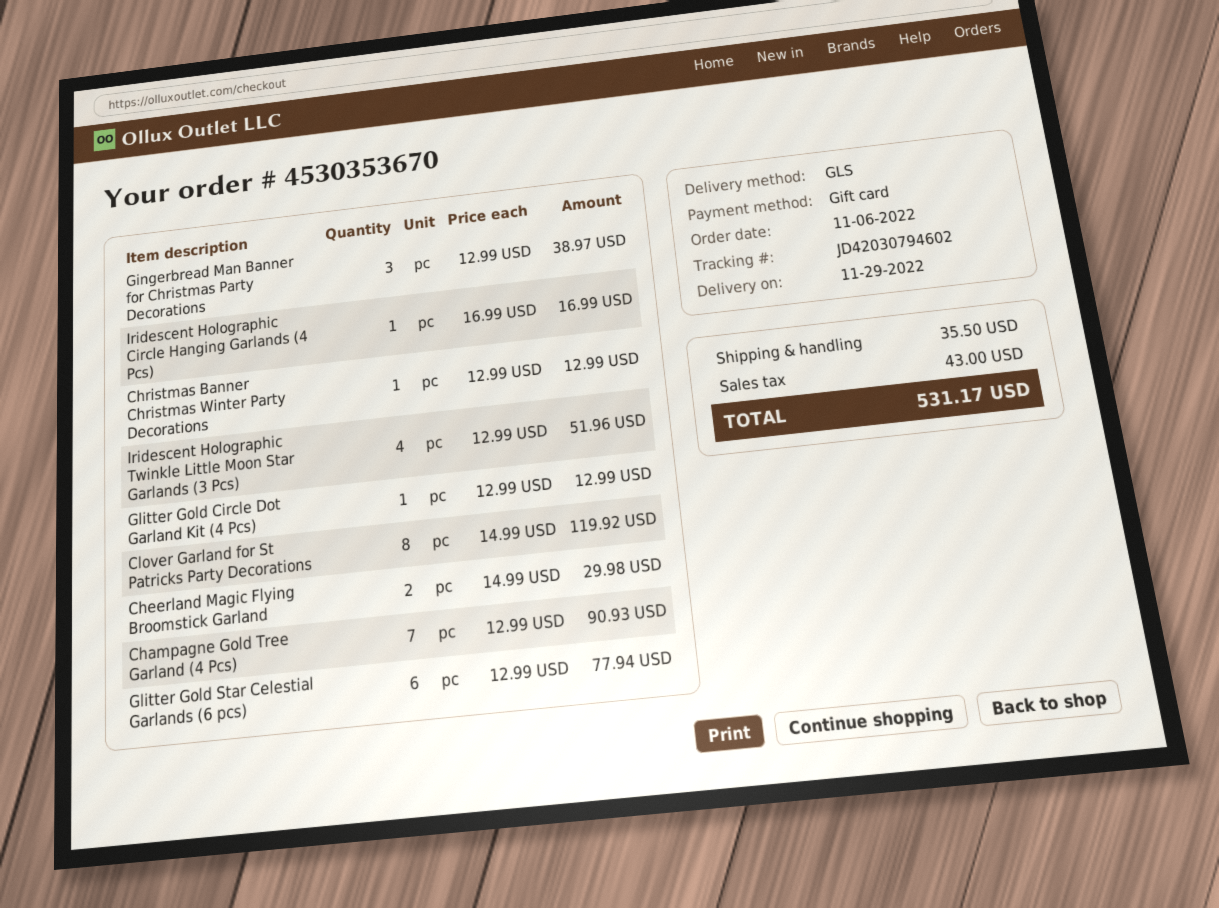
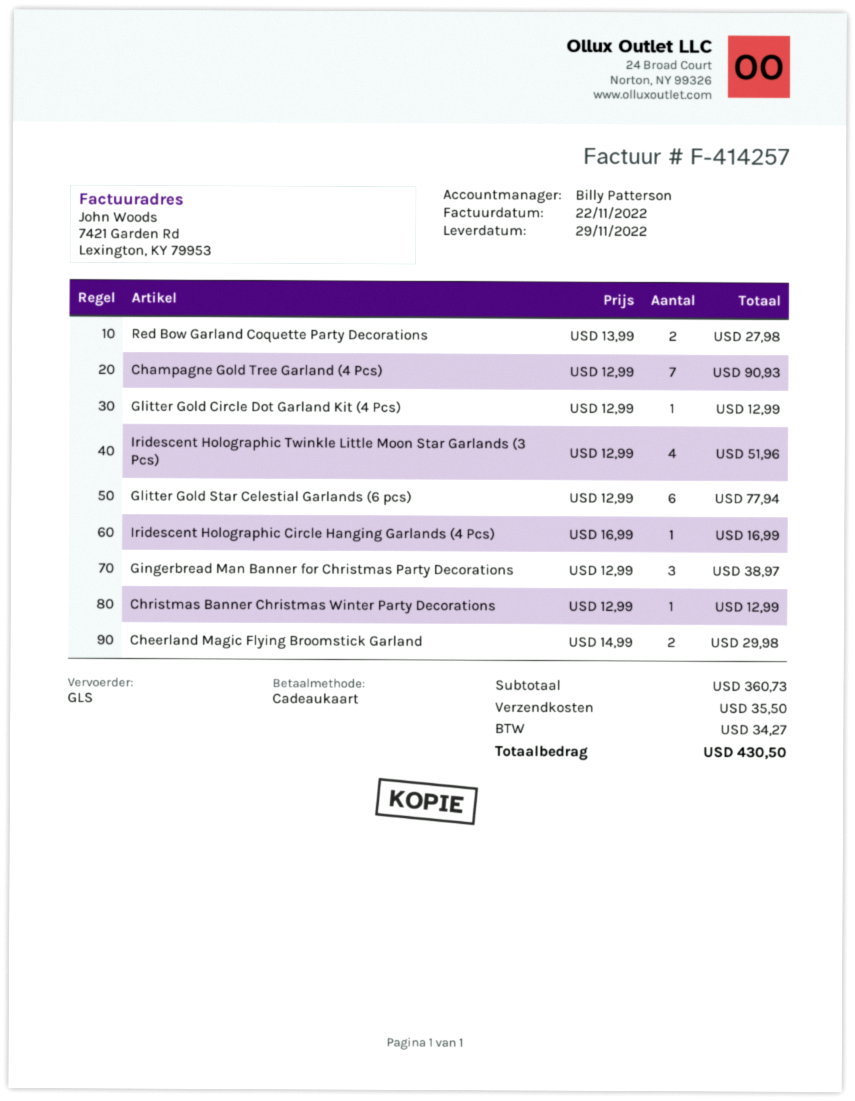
Clover Garland for St Patricks Party Decorations: 8 x 14.99 = 119.92 -> none
Red Bow Garland Coquette Party Decorations: none -> 2 x 13.99 = 27.98
tax: 43.00 -> 34.27
total: 531.17 -> 430.50

